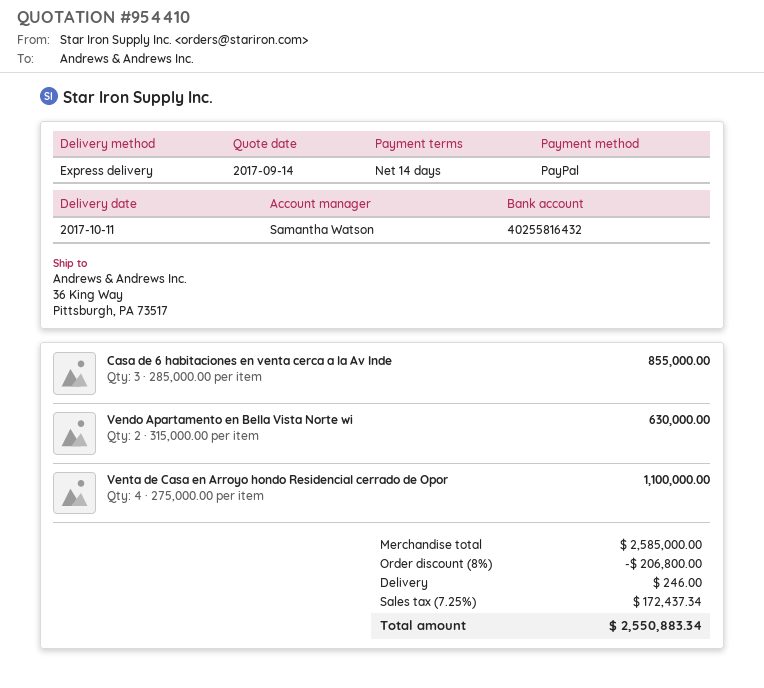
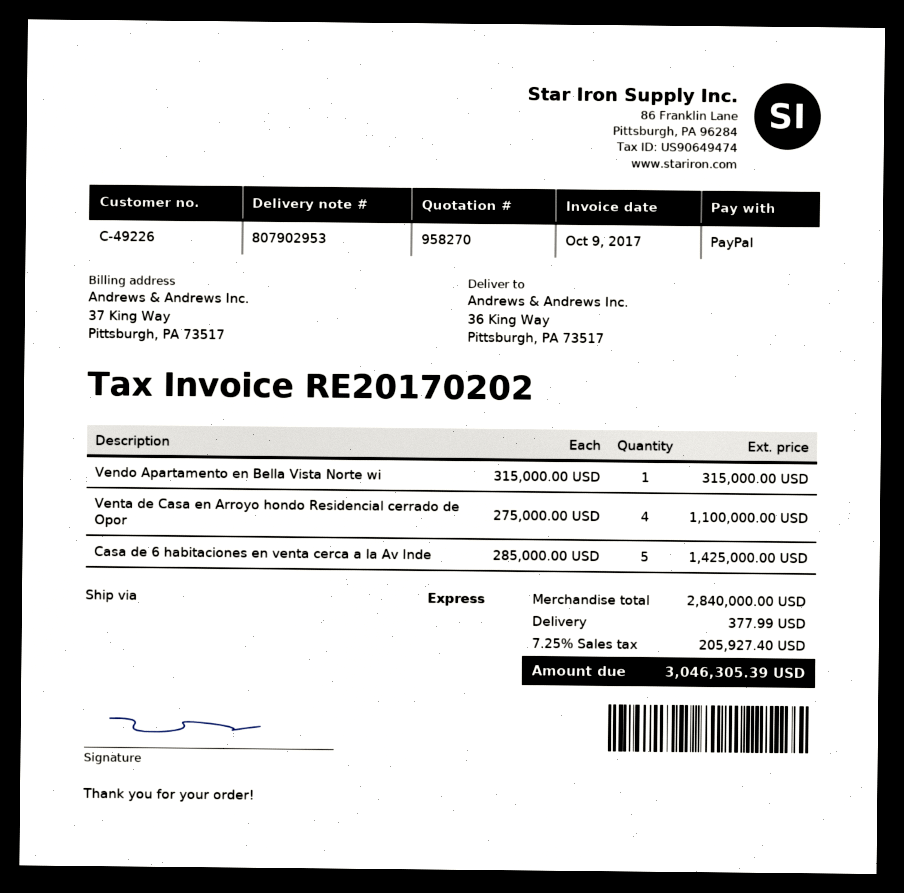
quote number: 954410 -> 958270
Casa de 6 habitaciones en venta cerca a la Av Inde: 3 x 285000.00 = 855000.00 -> 5 x 285000.00 = 1425000.00
Vendo Apartamento en Bella Vista Norte wi: 2 x 315000.00 = 630000.00 -> 1 x 315000.00 = 315000.00
subtotal: 2585000.00 -> 2840000.00
discount: 8% = 206800.00 -> none
shipping: 246.00 -> 377.99
tax: 7.25% = 172437.34 -> 7.25% = 205927.40
total: 2550883.34 -> 3046305.39

